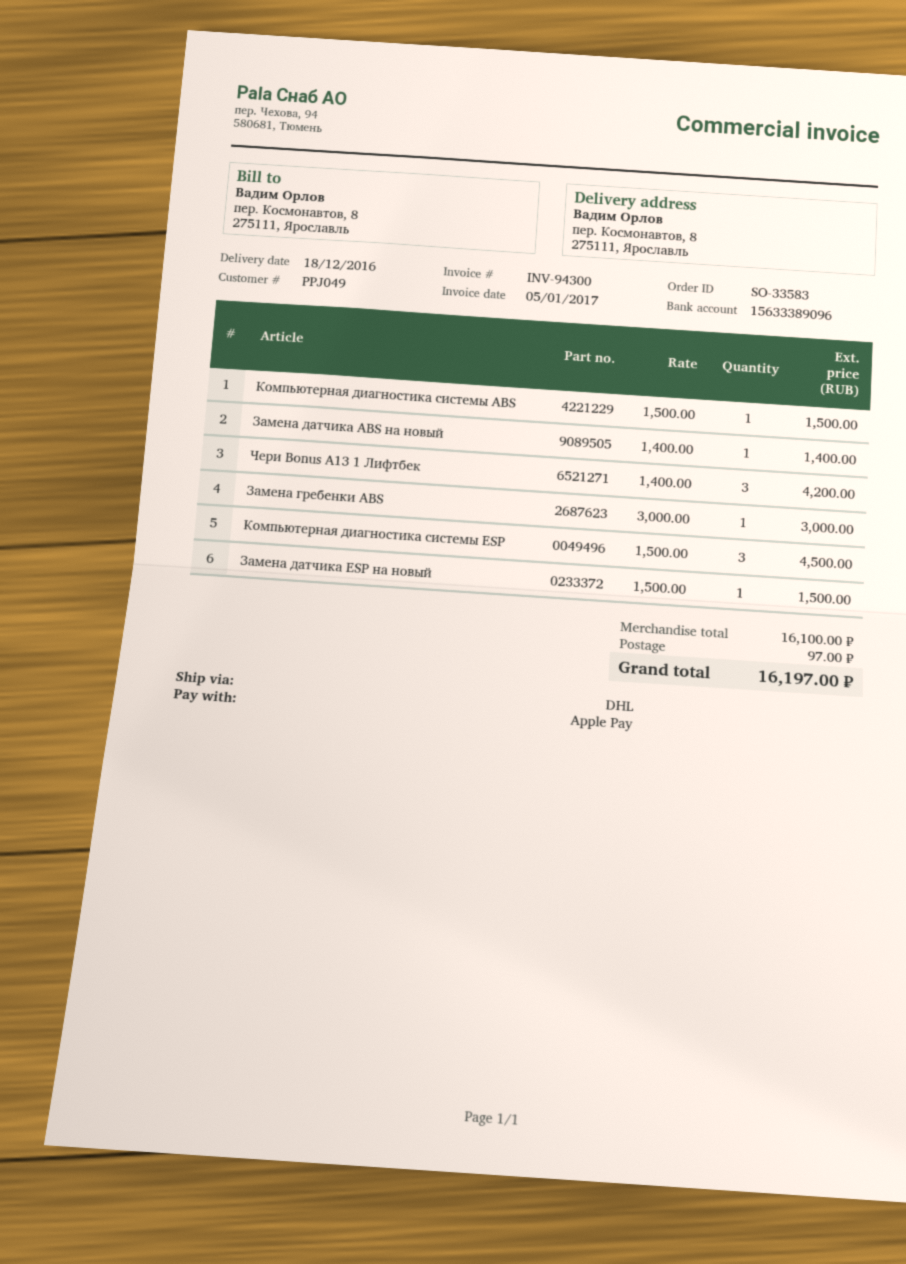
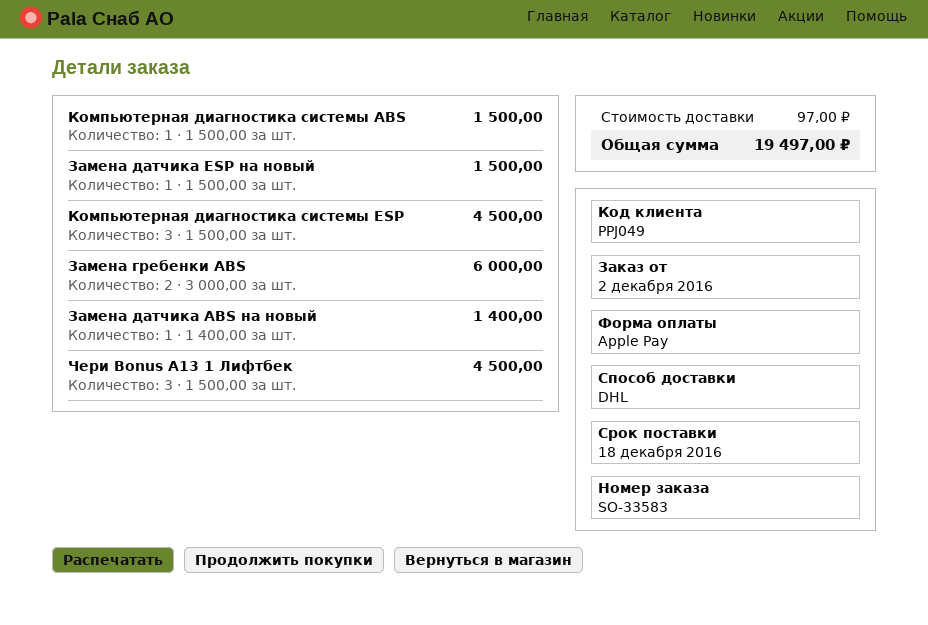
Чери Bonus A13 1 Лифтбек: 3 x 1400.00 = 4200.00 -> 3 x 1500.00 = 4500.00
Замена гребенки ABS: 1 x 3000.00 = 3000.00 -> 2 x 3000.00 = 6000.00
total: 16197.00 -> 19497.00

